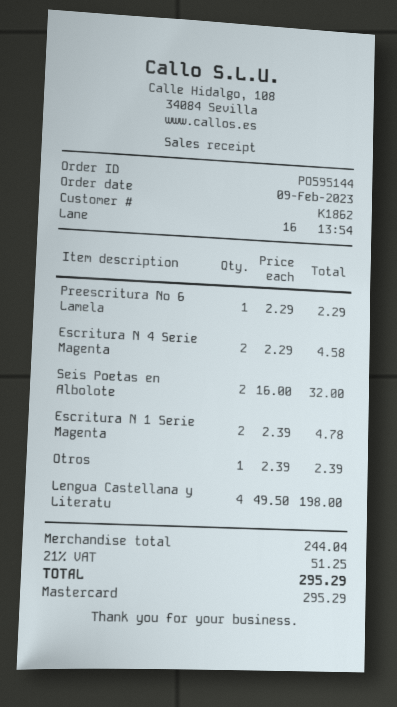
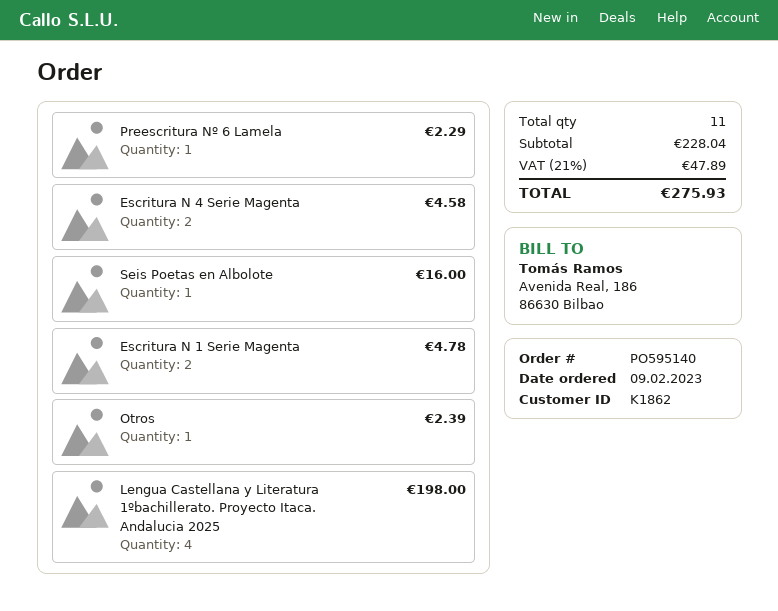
order number: PO595144 -> PO595140
Seis Poetas en Albolote: 2 for 32.00 -> 1 for 16.00
subtotal: 244.04 -> 228.04
tax: 21% = 51.25 -> 21% = 47.89
total: 295.29 -> 275.93

